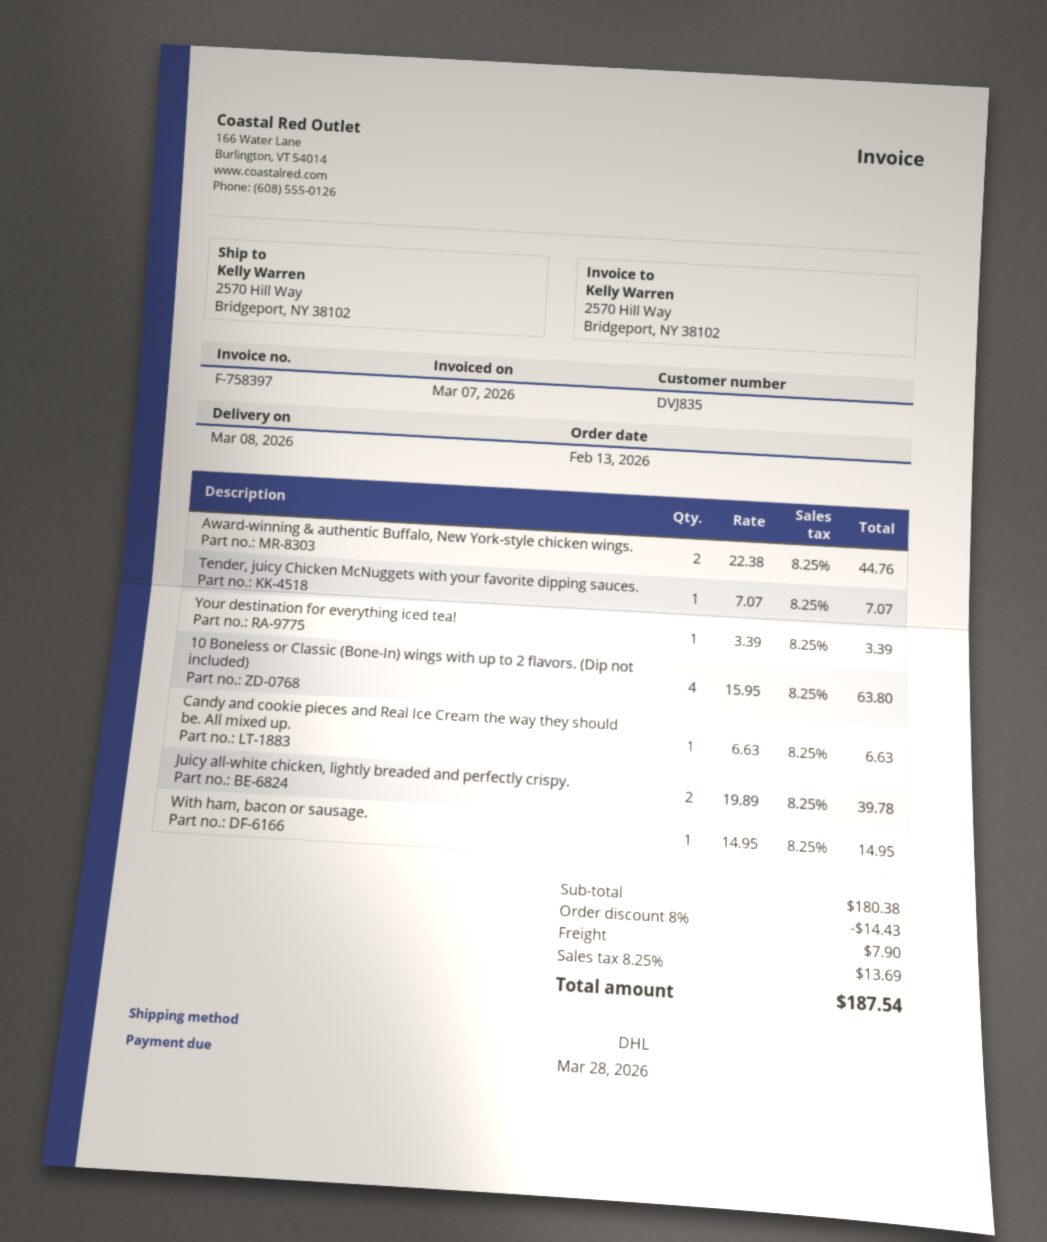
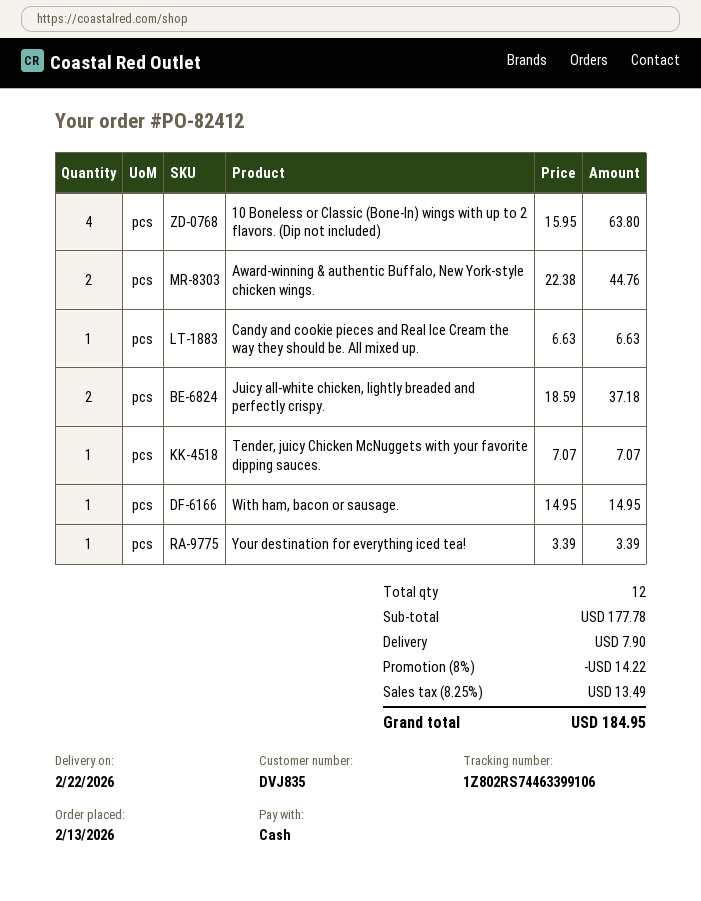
delivery date: 2026-03-08 -> 2026-02-22
Juicy all-white chicken, lightly breaded and perfectly crispy.: 2 x 19.89 = 39.78 -> 2 x 18.59 = 37.18
subtotal: 180.38 -> 177.78
discount: 8% = 14.43 -> 8% = 14.22
tax: 8.25% = 13.69 -> 8.25% = 13.49
total: 187.54 -> 184.95

